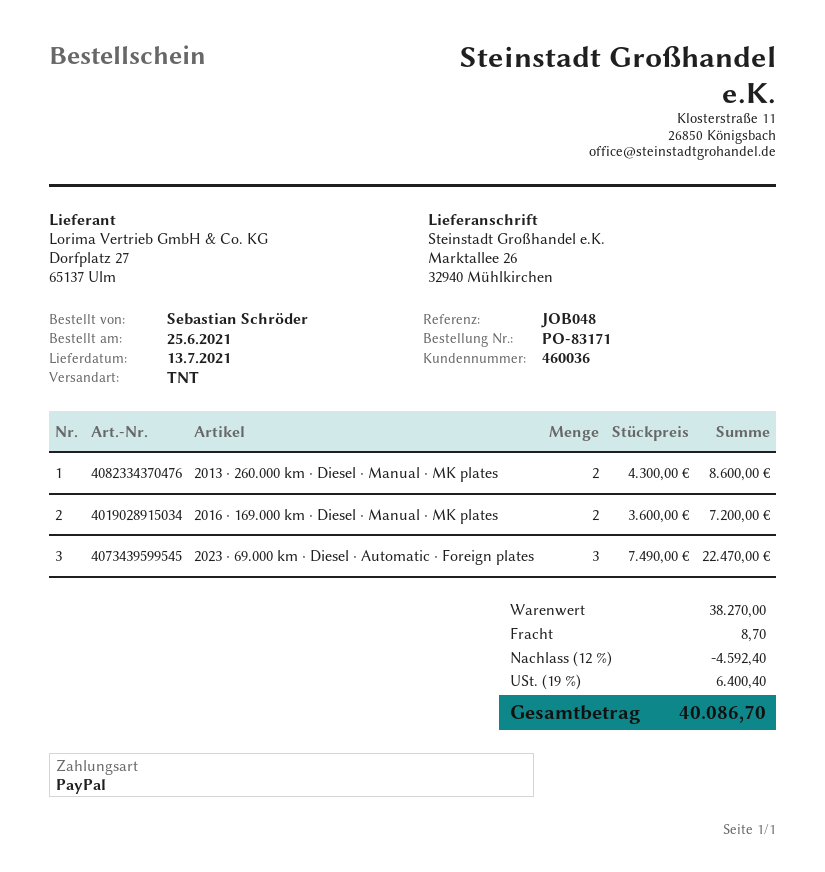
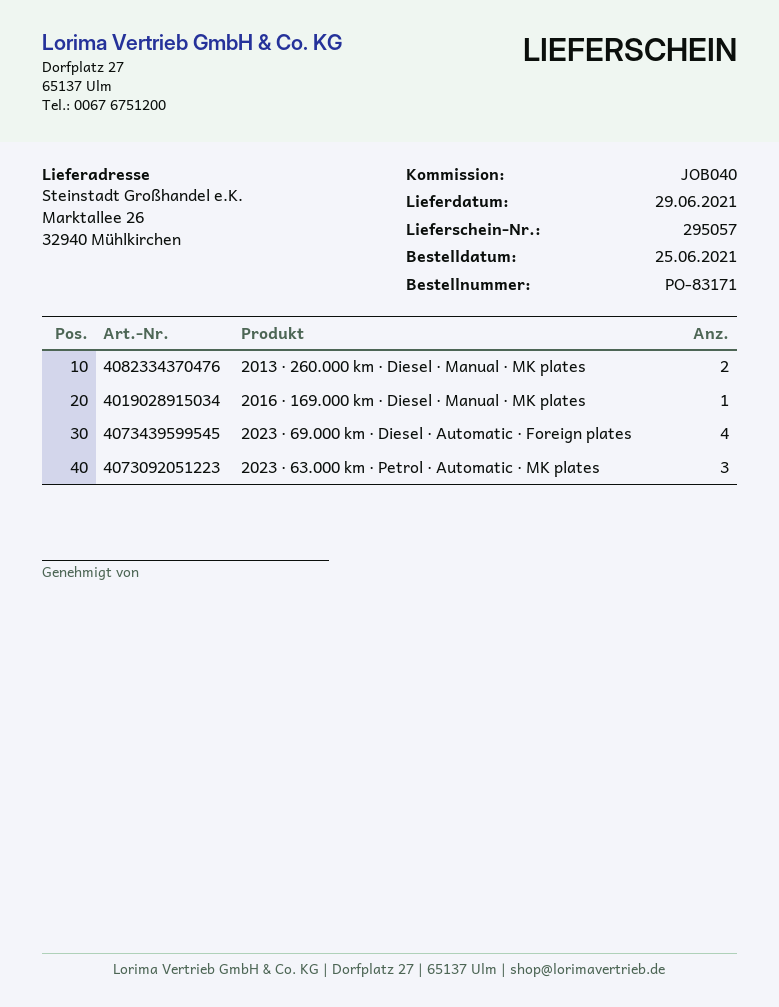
delivery date: 2021-07-13 -> 2021-06-29
reference: JOB048 -> JOB040
2016 · 169.000 km · Diesel · Manual · MK plates: 2 -> 1
2023 · 69.000 km · Diesel · Automatic · Foreign plates: 3 -> 4
2023 · 63.000 km · Petrol · Automatic · MK plates: none -> 3

